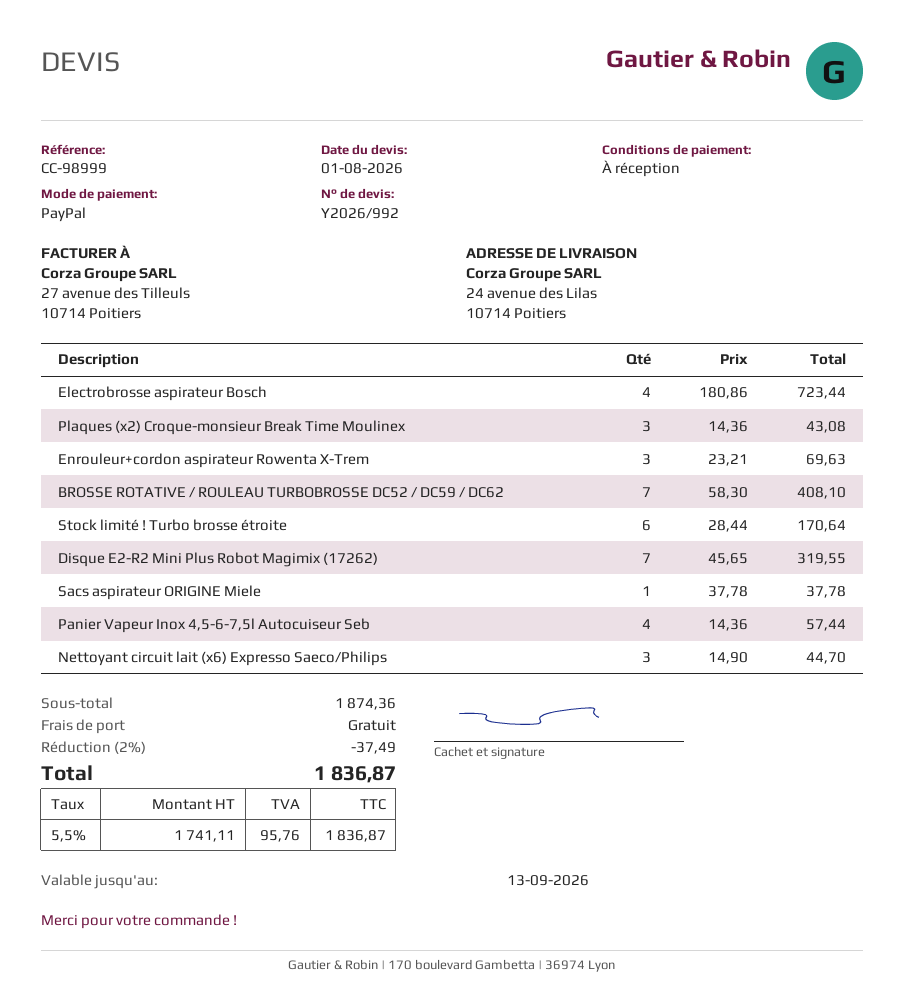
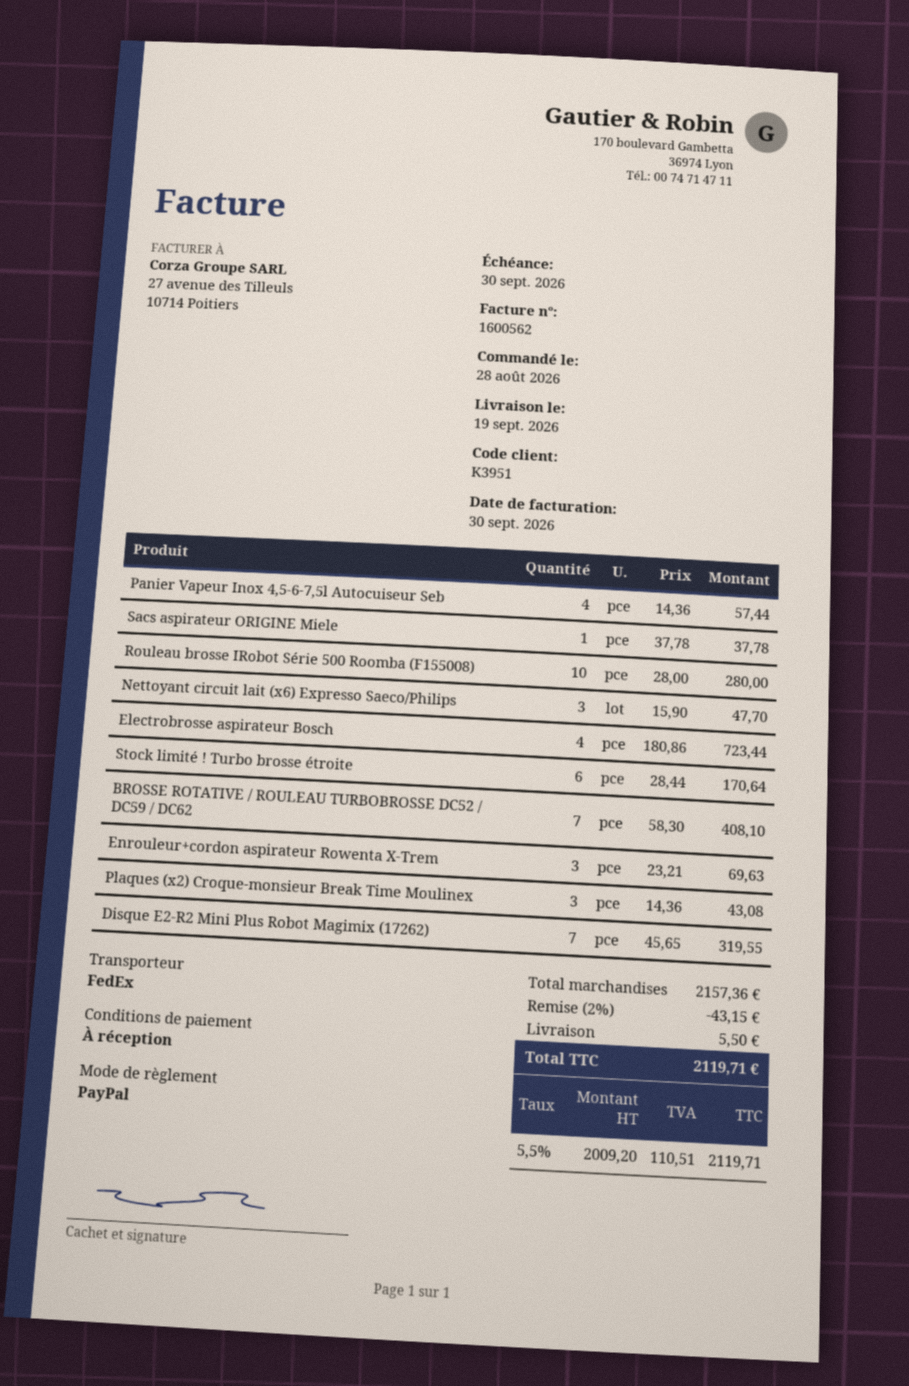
Nettoyant circuit lait (x6) Expresso Saeco/Philips: 3 x 14.90 = 44.70 -> 3 x 15.90 = 47.70
Rouleau brosse IRobot Série 500 Roomba (F155008): none -> 10 x 28.00 = 280.00
subtotal: 1874.36 -> 2157.36
discount: 2% = 37.49 -> 2% = 43.15
shipping: 0.00 -> 5.50
net: 1741.11 -> 2009.20
tax: 5.5% = 95.76 -> 5.5% = 110.51
total: 1836.87 -> 2119.71

